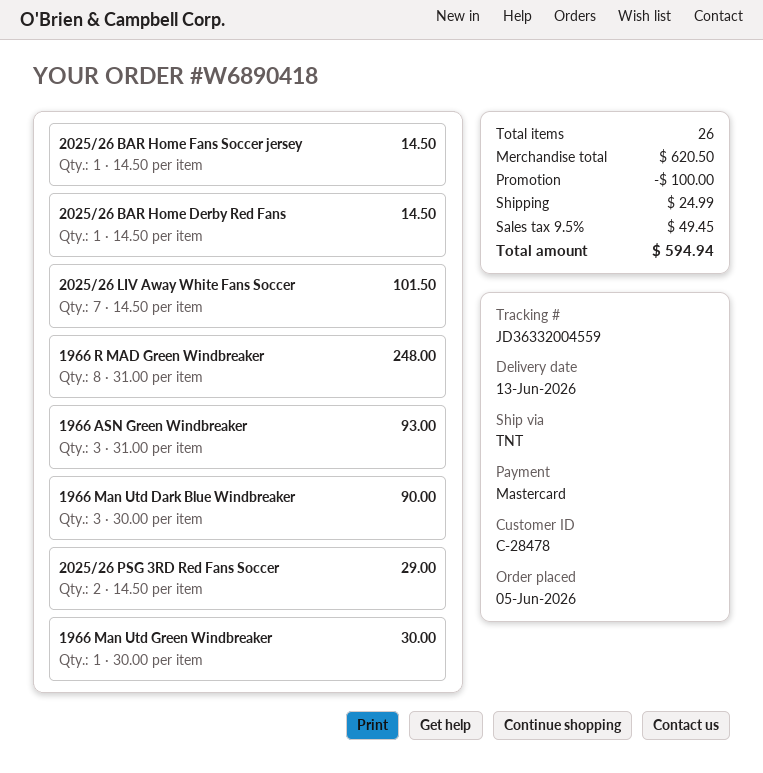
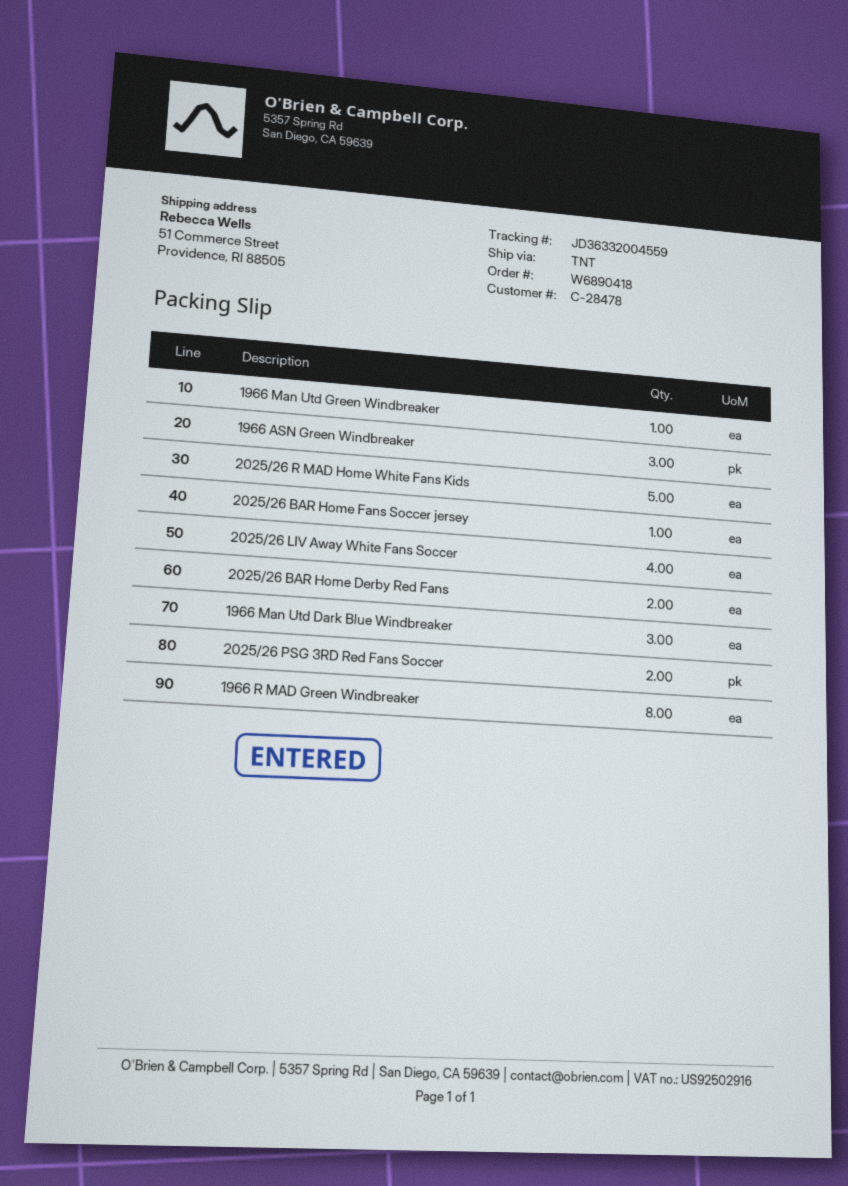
2025/26 BAR Home Derby Red Fans: 1 -> 2
2025/26 LIV Away White Fans Soccer: 7 -> 4
2025/26 R MAD Home White Fans Kids: none -> 5

